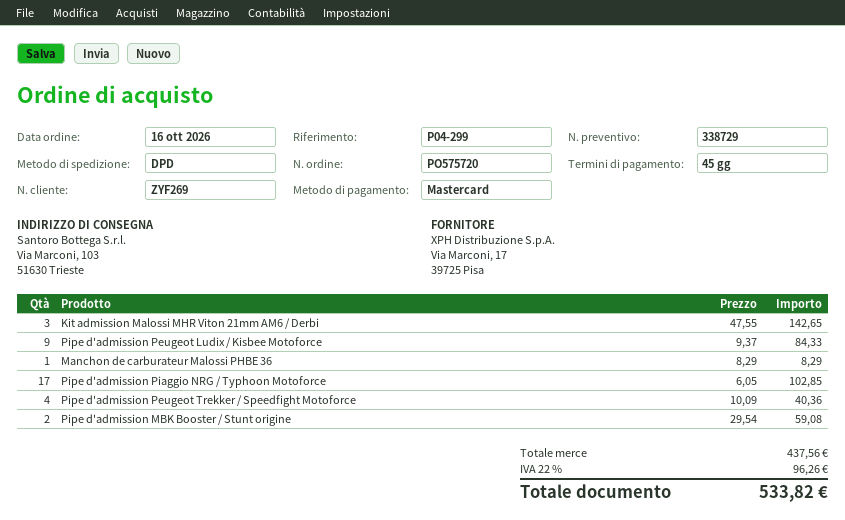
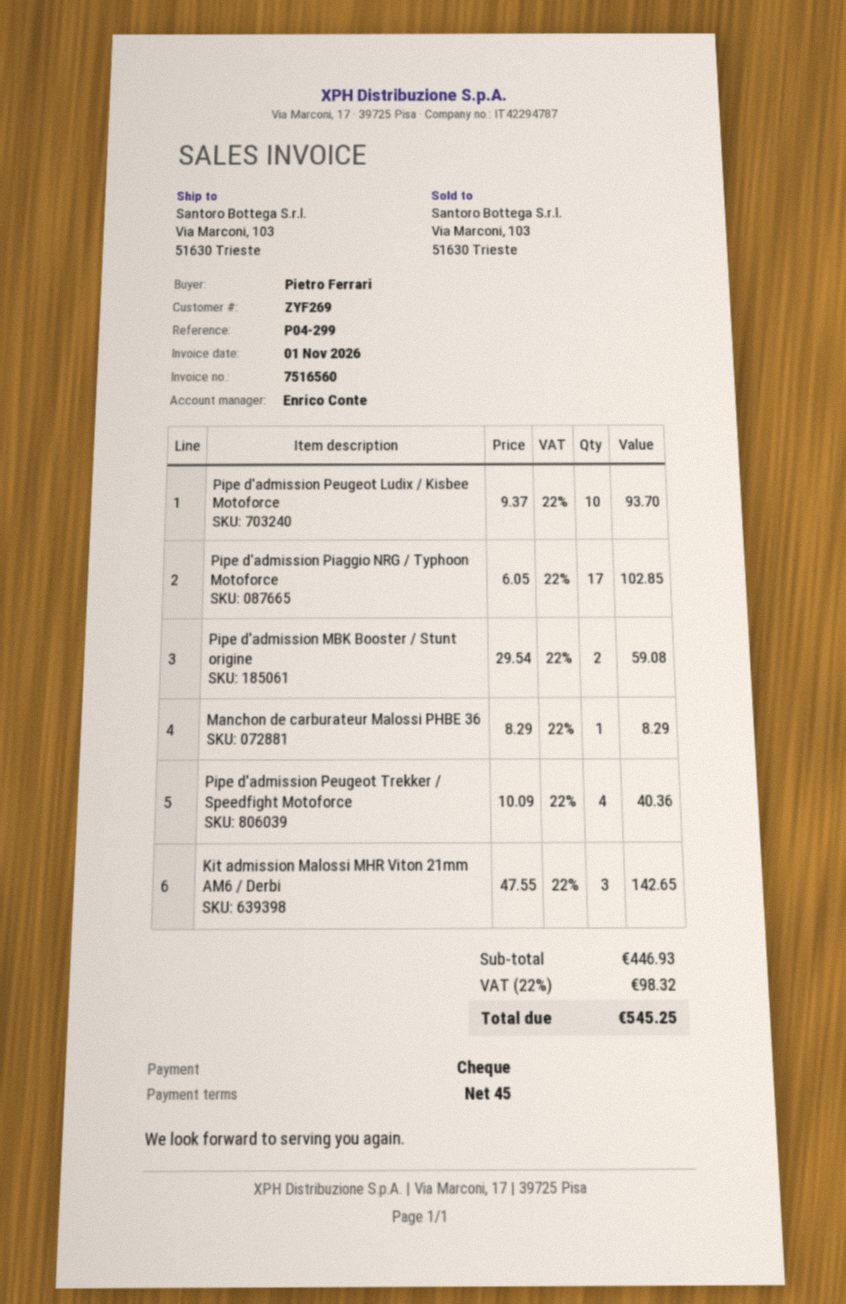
payment method: Mastercard -> cheque
Pipe d'admission Peugeot Ludix / Kisbee Motoforce: 9 x 9.37 = 84.33 -> 10 x 9.37 = 93.70
subtotal: 437.56 -> 446.93
tax: 22% = 96.26 -> 22% = 98.32
total: 533.82 -> 545.25

